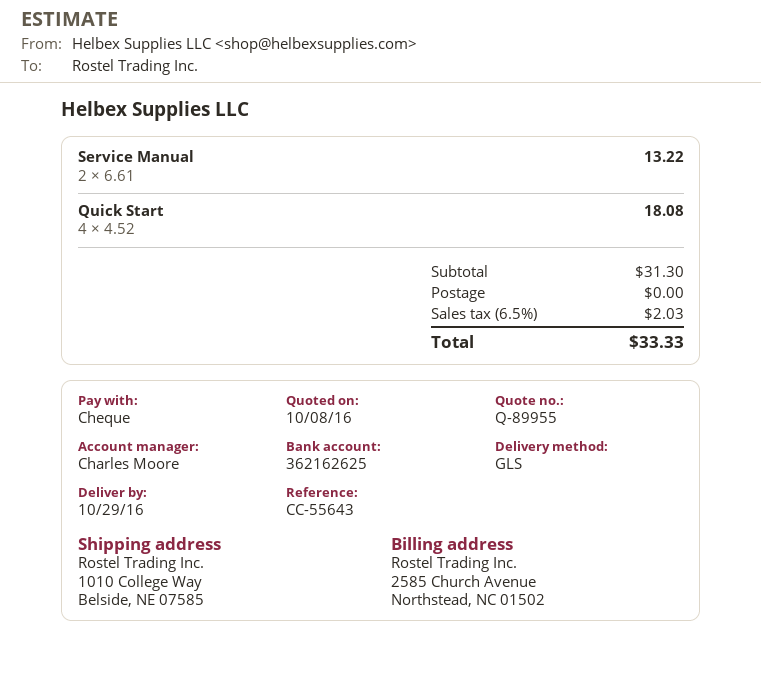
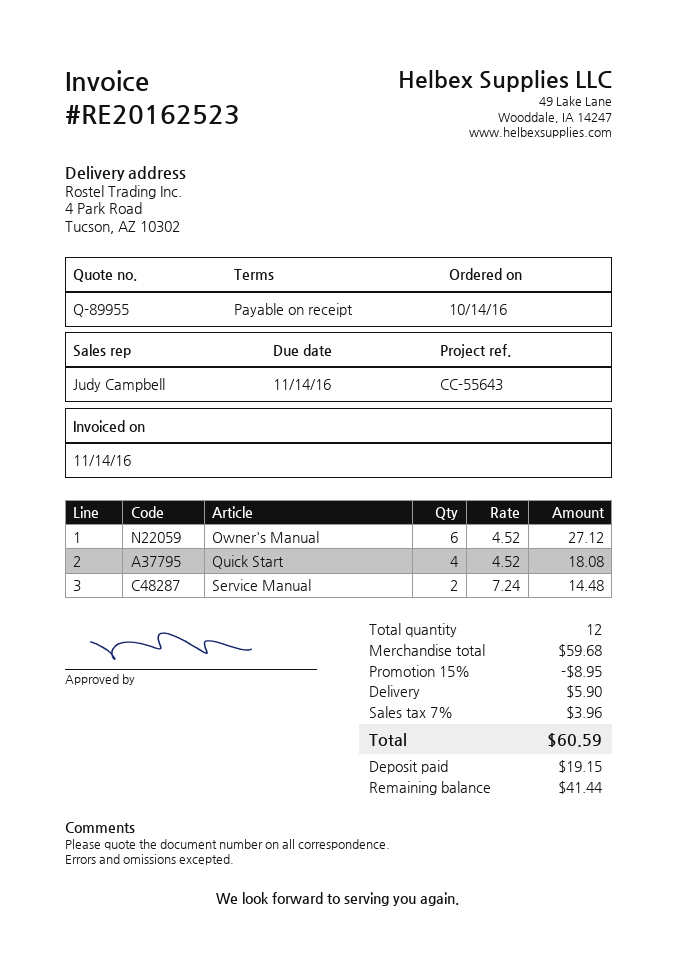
sales rep: Charles Moore -> Judy Campbell
ship to: 1010 College Way, Belside, NE 07585 -> 4 Park Road, Tucson, AZ 10302
Service Manual: 2 x 6.61 = 13.22 -> 2 x 7.24 = 14.48
Owner's Manual: none -> 6 x 4.52 = 27.12
subtotal: 31.30 -> 59.68
discount: none -> 15% = 8.95
shipping: 0.00 -> 5.90
tax: 6.5% = 2.03 -> 7% = 3.96
total: 33.33 -> 60.59

